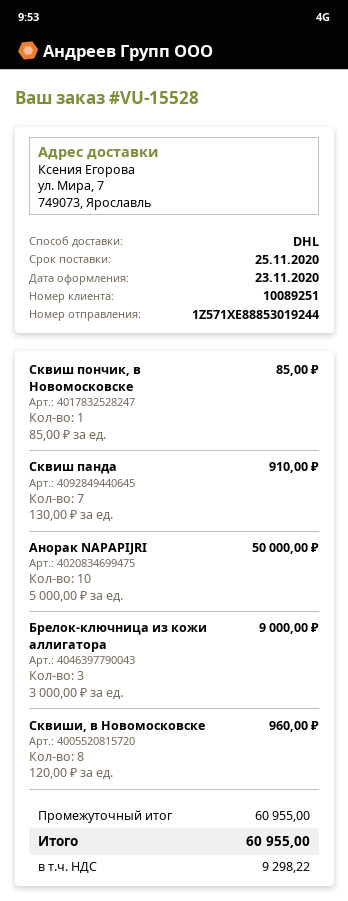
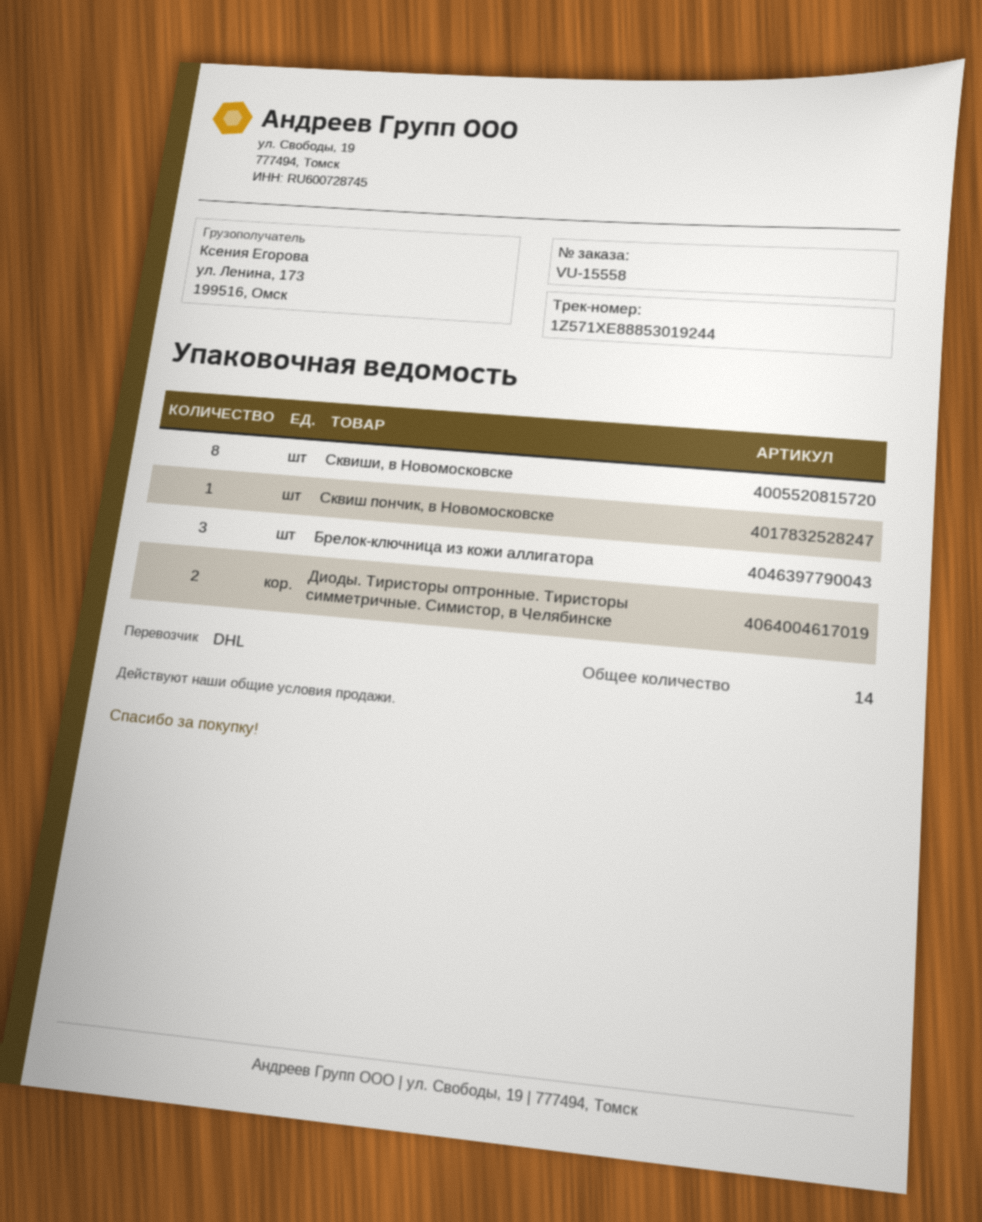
order number: VU-15528 -> VU-15558
ship to: ул. Мира, 7, 749073, Ярославль -> ул. Ленина, 173, 199516, Омск
Сквиш панда: 7 -> none
Анорак NAPAPIJRI: 10 -> none
Диоды. Тиристоры оптронные. Тиристоры симметричные. Симистор, в Челябинске: none -> 2

